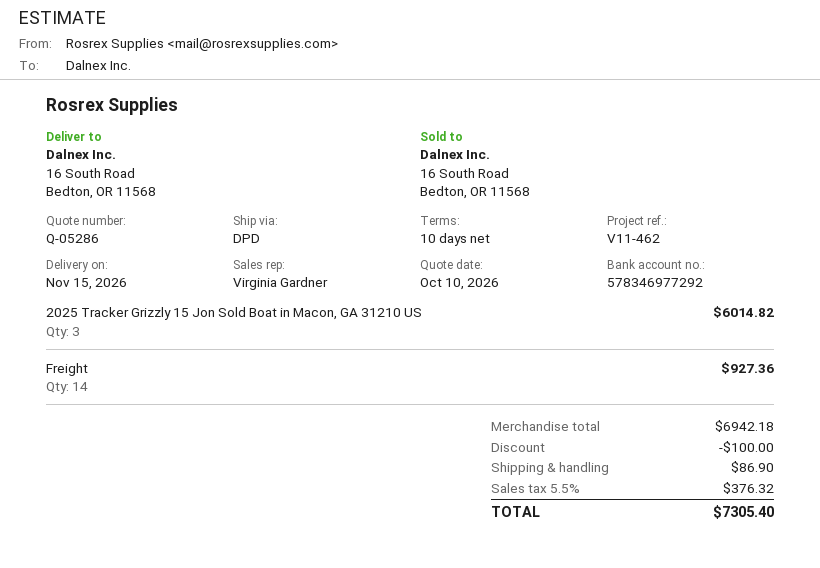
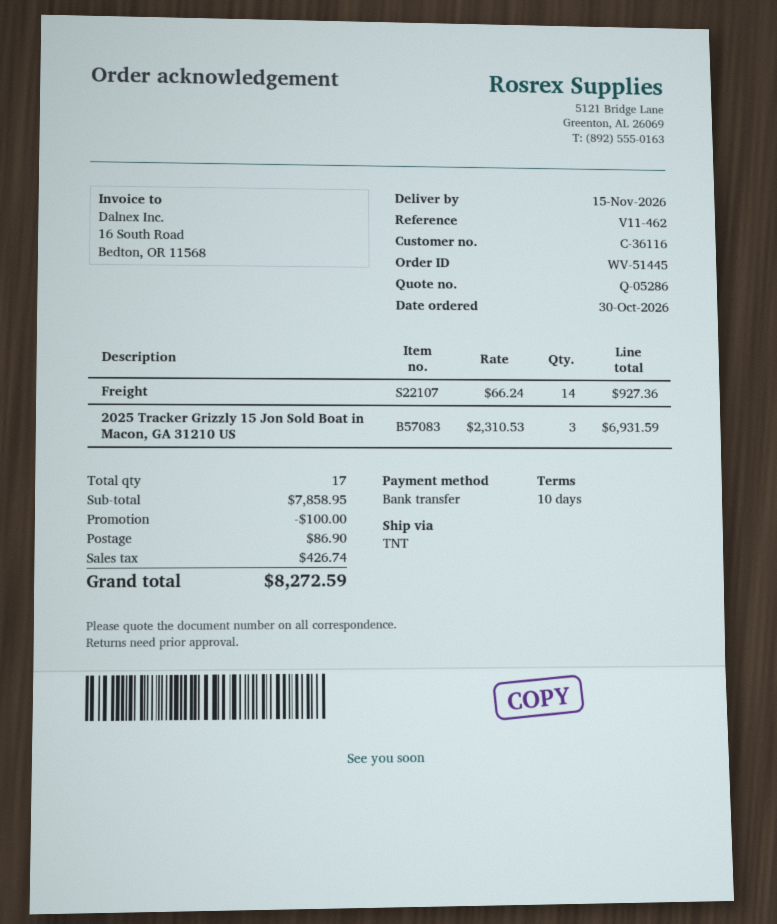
shipping method: DPD -> TNT
2025 Tracker Grizzly 15 Jon Sold Boat in Macon, GA 31210 US: 3 for 6014.82 -> 3 for 6931.59
subtotal: 6942.18 -> 7858.95
tax: 376.32 -> 426.74
total: 7305.40 -> 8272.59

